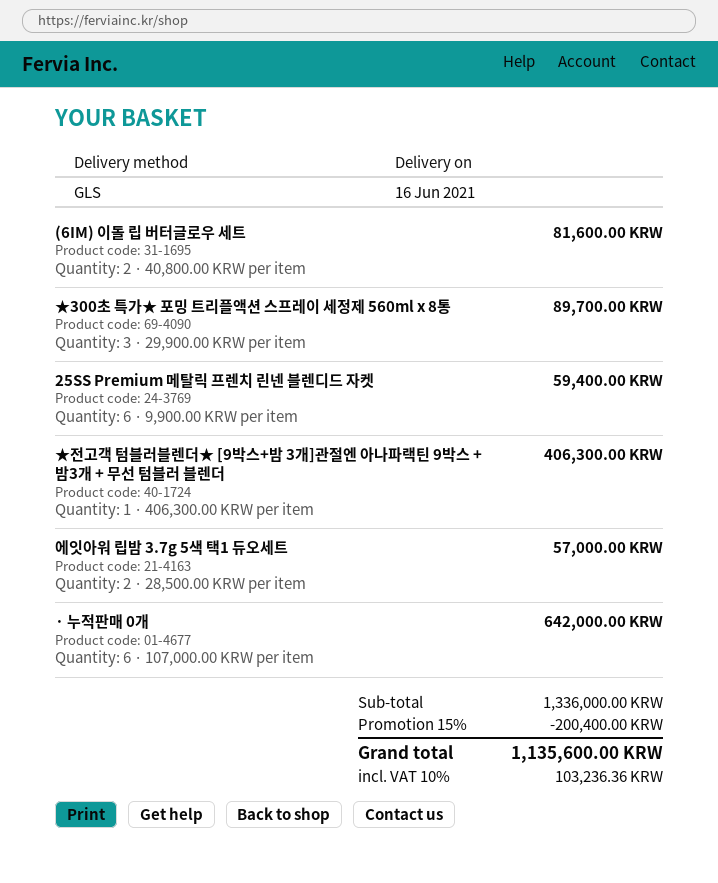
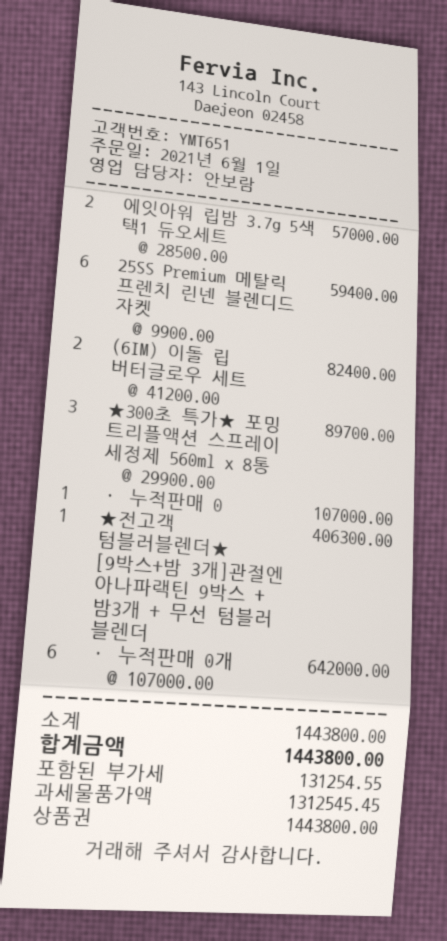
(6IM) 이돌 립 버터글로우 세트: 2 x 40800.00 = 81600.00 -> 2 x 41200.00 = 82400.00
· 누적판매 0: none -> 1 x 107000.00 = 107000.00
subtotal: 1336000.00 -> 1443800.00
discount: 15% = 200400.00 -> none
tax: 103236.36 -> 131254.55
total: 1135600.00 -> 1443800.00

